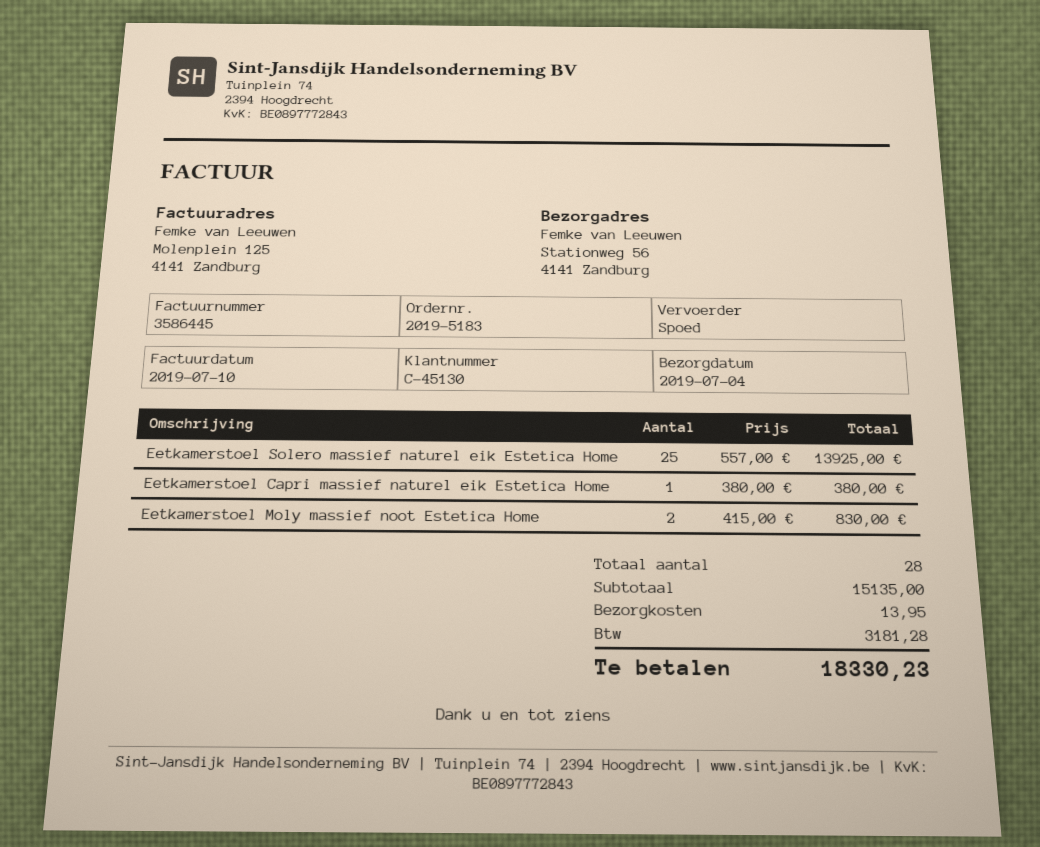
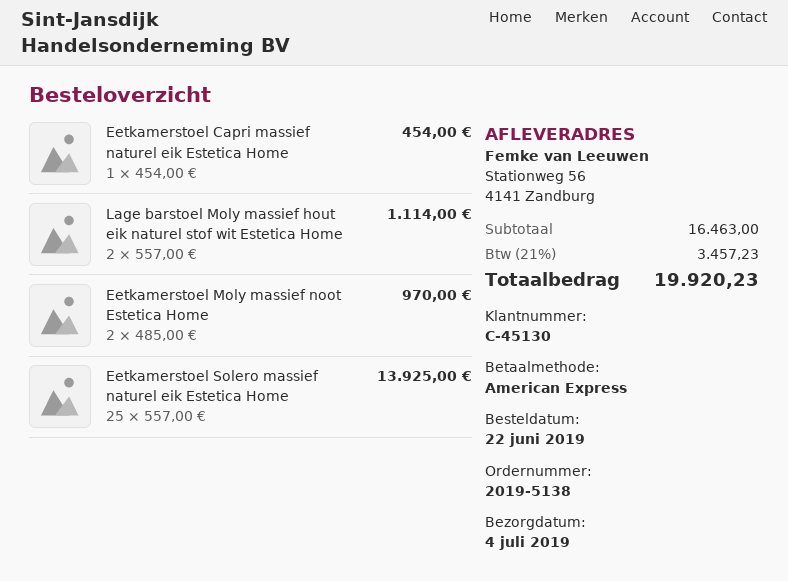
order number: 2019-5183 -> 2019-5138
Eetkamerstoel Capri massief naturel eik Estetica Home: 1 x 380.00 = 380.00 -> 1 x 454.00 = 454.00
Eetkamerstoel Moly massief noot Estetica Home: 2 x 415.00 = 830.00 -> 2 x 485.00 = 970.00
Lage barstoel Moly massief hout eik naturel stof wit Estetica Home: none -> 2 x 557.00 = 1114.00
subtotal: 15135.00 -> 16463.00
shipping: 13.95 -> none
tax: 3181.28 -> 3457.23
total: 18330.23 -> 19920.23

